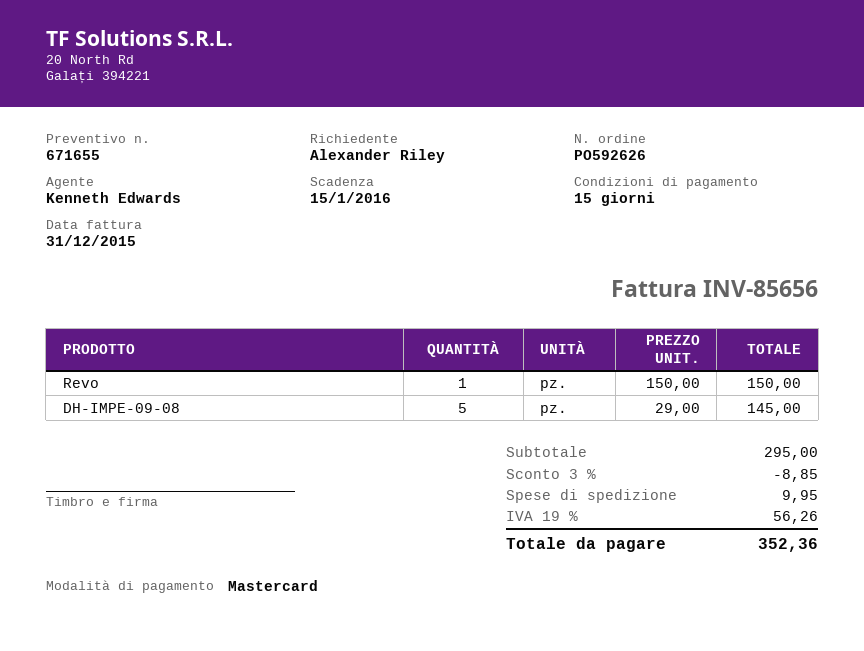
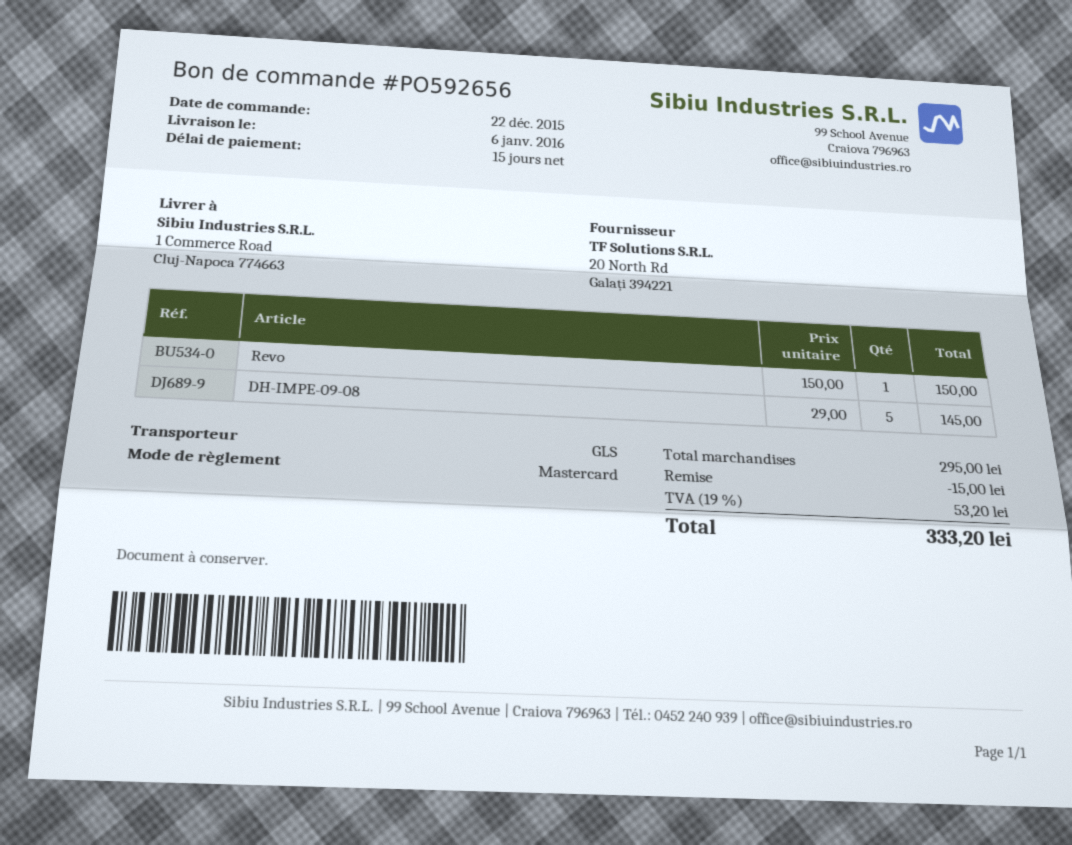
order number: PO592626 -> PO592656
discount: 8.85 -> 15.00
shipping: 9.95 -> none
tax: 19% = 56.26 -> 19% = 53.20
total: 352.36 -> 333.20

